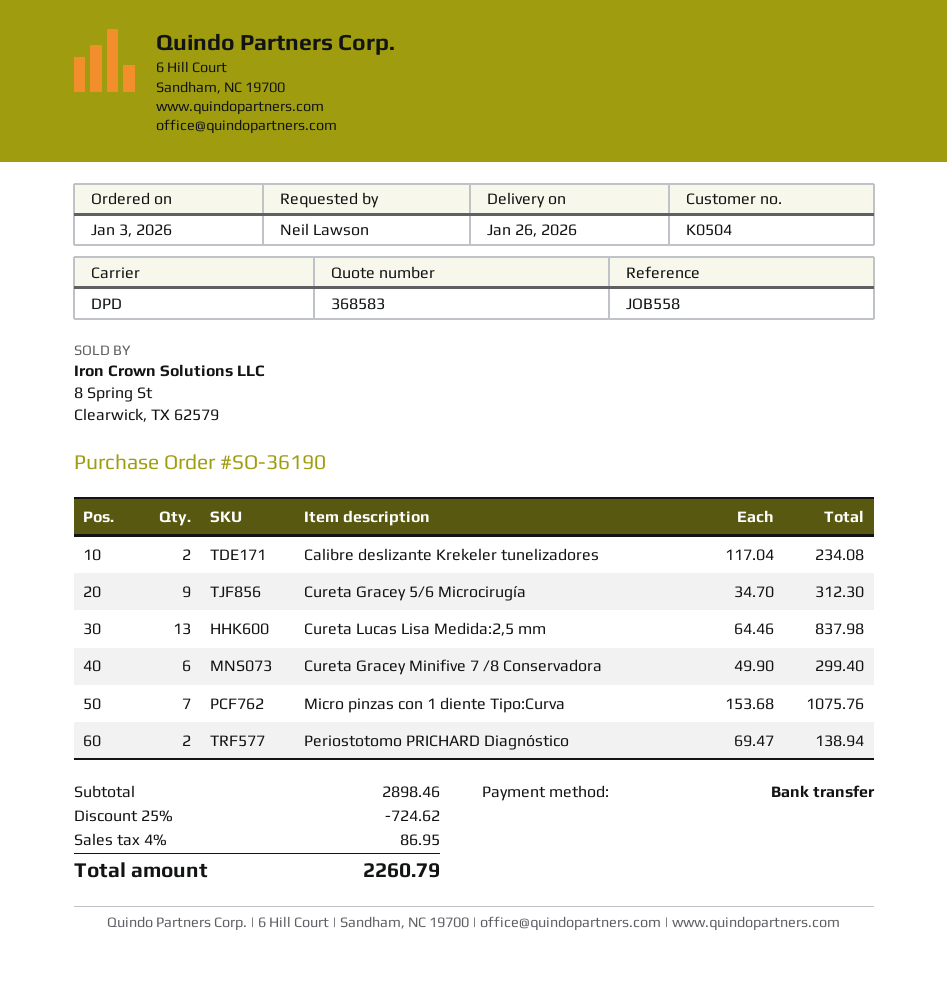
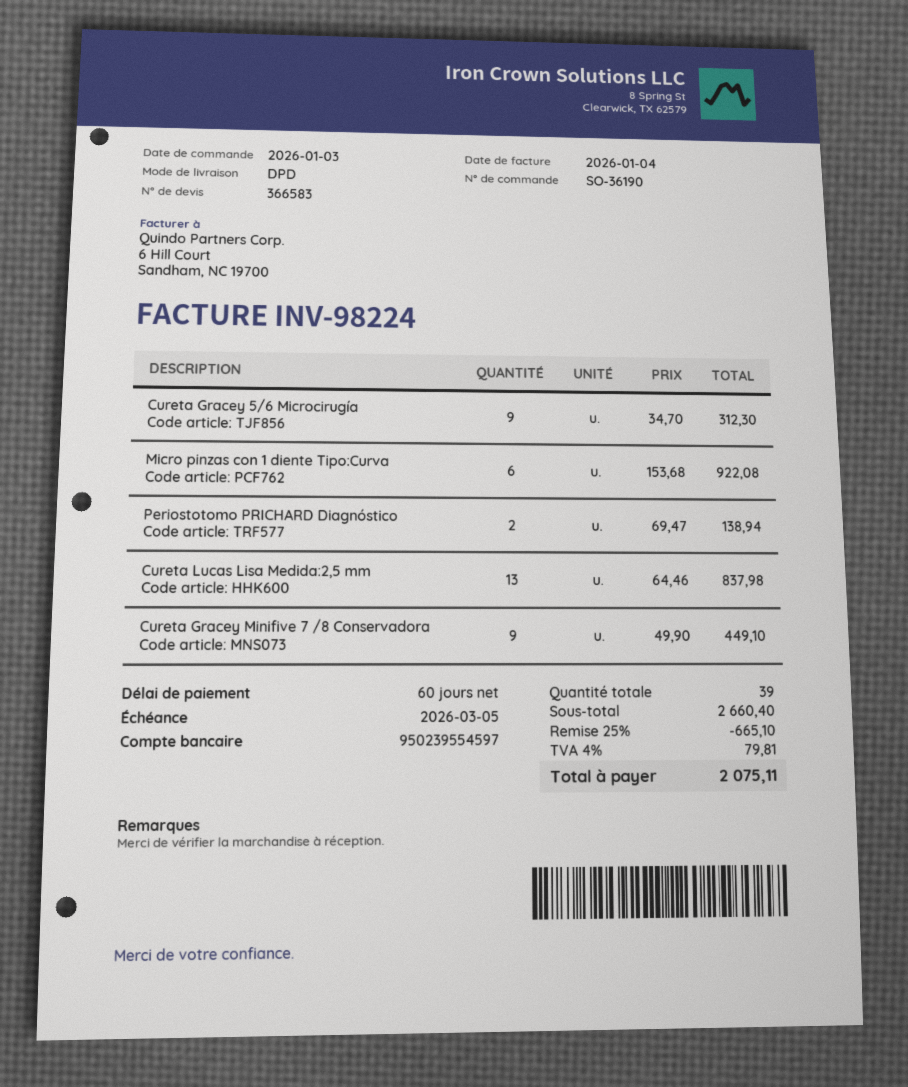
quote number: 368583 -> 366583
Calibre deslizante Krekeler tunelizadores: 2 x 117.04 = 234.08 -> none
Cureta Gracey Minifive 7 /8 Conservadora: 6 x 49.90 = 299.40 -> 9 x 49.90 = 449.10
Micro pinzas con 1 diente Tipo:Curva: 7 x 153.68 = 1075.76 -> 6 x 153.68 = 922.08
subtotal: 2898.46 -> 2660.40
discount: 25% = 724.62 -> 25% = 665.10
tax: 4% = 86.95 -> 4% = 79.81
total: 2260.79 -> 2075.11

